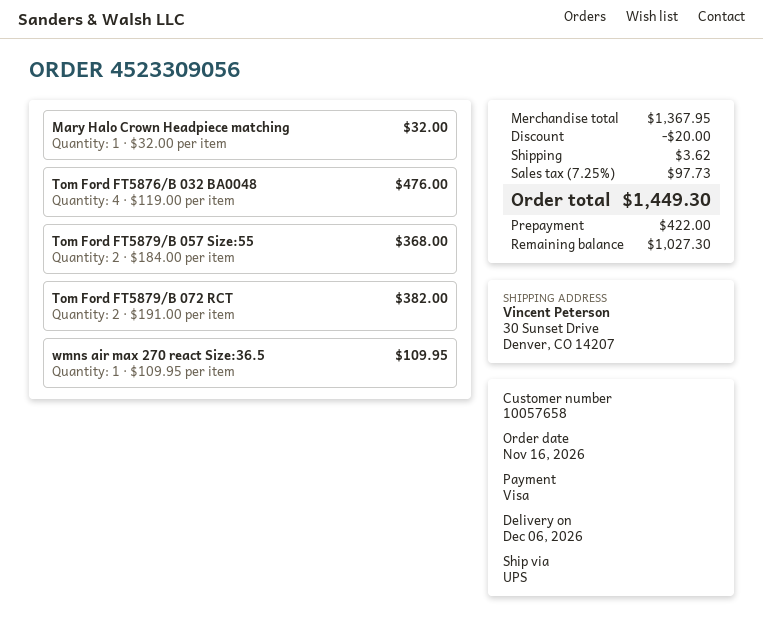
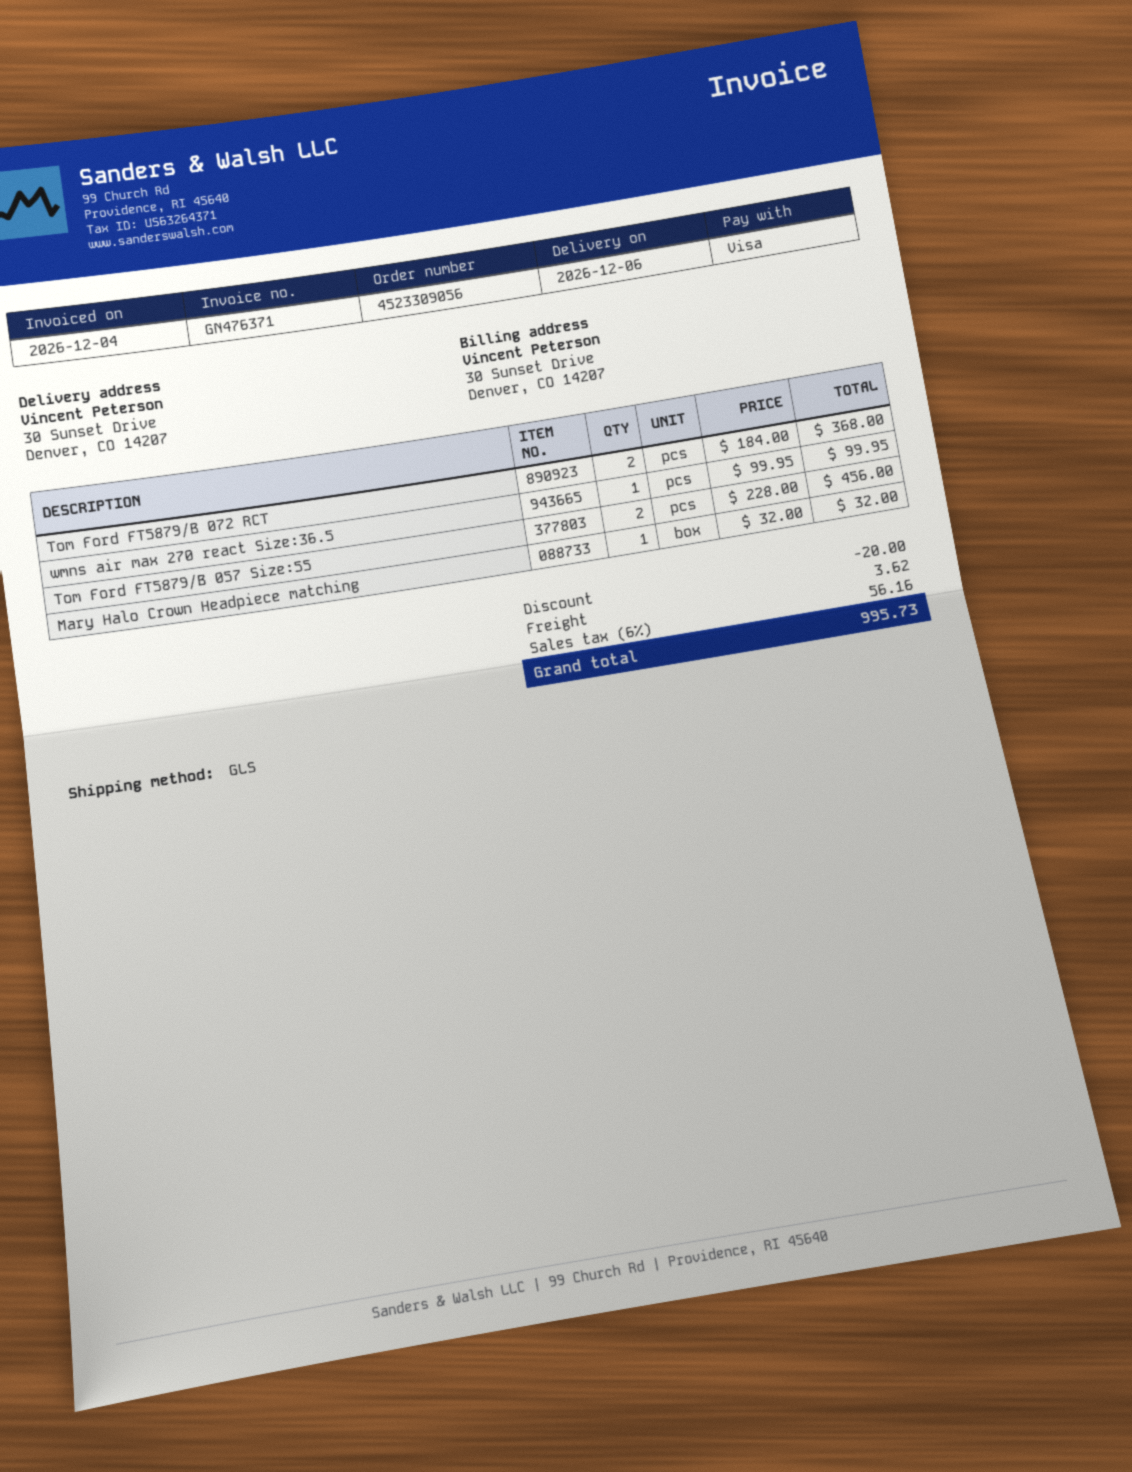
shipping method: UPS -> GLS
Tom Ford FT5876/B 032 BA0048: 4 x 119.00 = 476.00 -> none
Tom Ford FT5879/B 057 Size:55: 2 x 184.00 = 368.00 -> 2 x 228.00 = 456.00
Tom Ford FT5879/B 072 RCT: 2 x 191.00 = 382.00 -> 2 x 184.00 = 368.00
wmns air max 270 react Size:36.5: 1 x 109.95 = 109.95 -> 1 x 99.95 = 99.95
tax: 7.25% = 97.73 -> 6% = 56.16
total: 1449.30 -> 995.73

